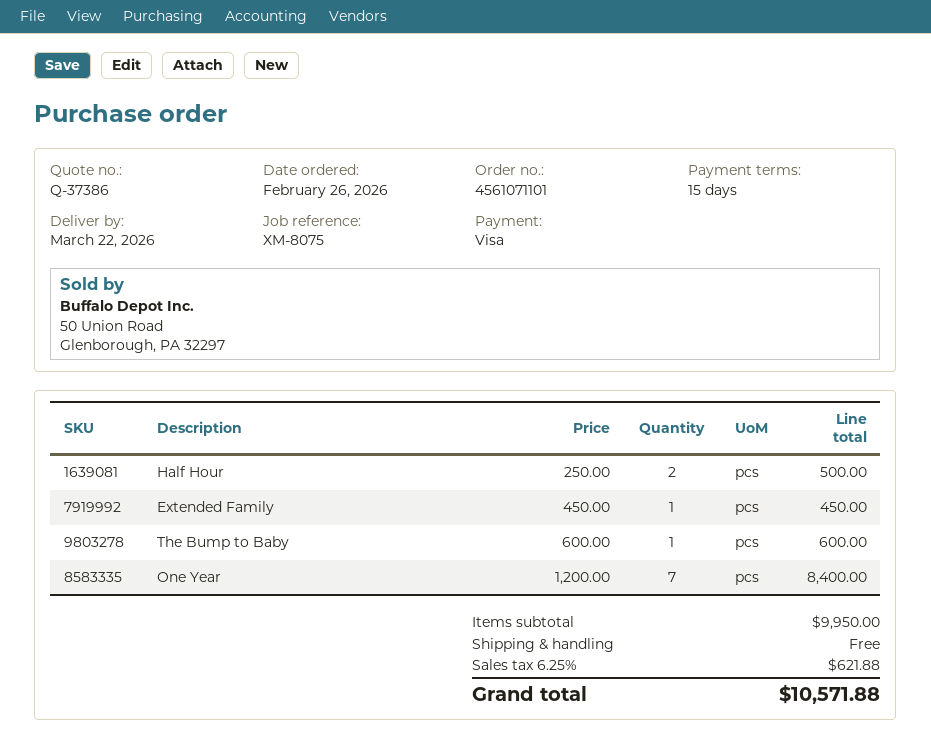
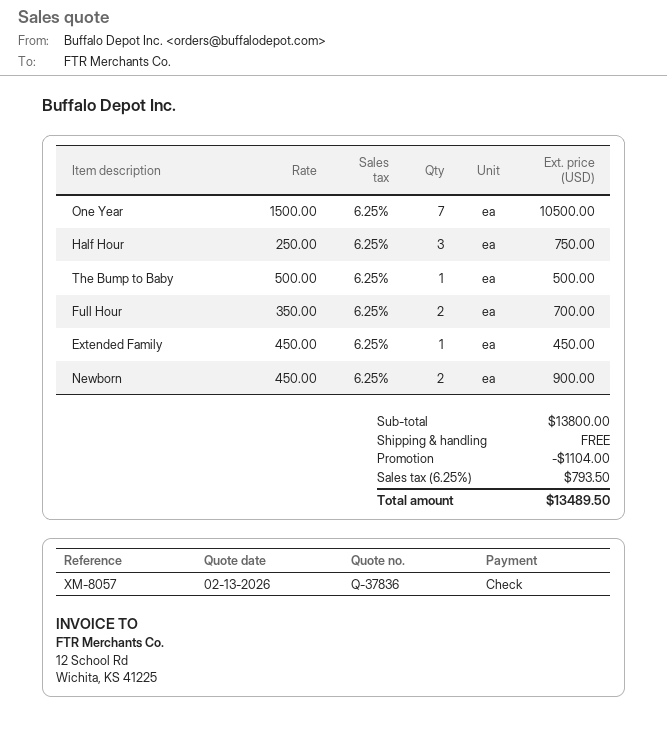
quote number: Q-37386 -> Q-37836
reference: XM-8075 -> XM-8057
payment method: Visa -> cheque
Half Hour: 2 x 250.00 = 500.00 -> 3 x 250.00 = 750.00
The Bump to Baby: 1 x 600.00 = 600.00 -> 1 x 500.00 = 500.00
One Year: 7 x 1200.00 = 8400.00 -> 7 x 1500.00 = 10500.00
Full Hour: none -> 2 x 350.00 = 700.00
Newborn: none -> 2 x 450.00 = 900.00
subtotal: 9950.00 -> 13800.00
discount: none -> 1104.00
tax: 6.25% = 621.88 -> 6.25% = 793.50
total: 10571.88 -> 13489.50

